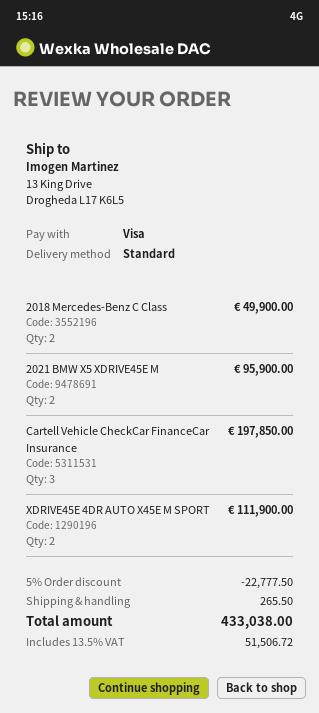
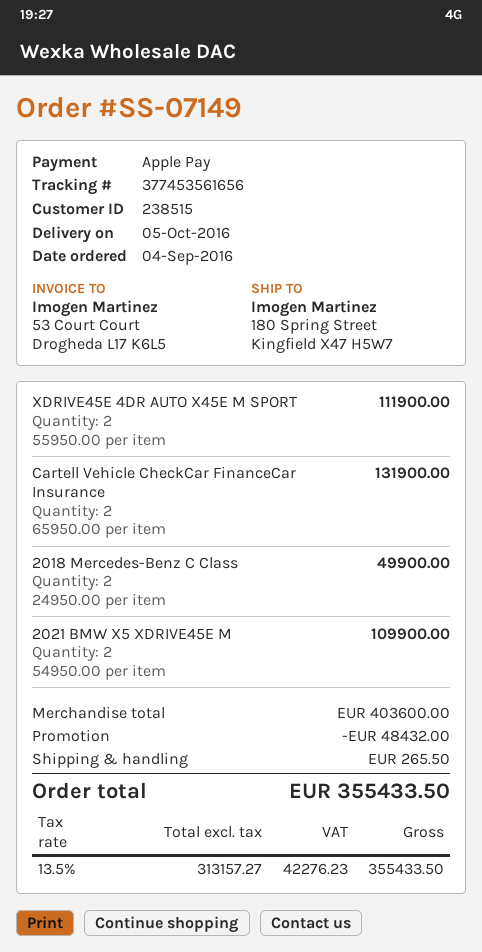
payment method: Visa -> Apple Pay
ship to: 13 King Drive, Drogheda L17 K6L5 -> 180 Spring Street, Kingfield X47 H5W7
2021 BMW X5 XDRIVE45E M: 2 for 95900.00 -> 2 for 109900.00
Cartell Vehicle CheckCar FinanceCar Insurance: 3 for 197850.00 -> 2 for 131900.00
discount: 22777.50 -> 48432.00
tax: 13.5% = 51506.72 -> 13.5% = 42276.23
total: 433038.00 -> 355433.50

